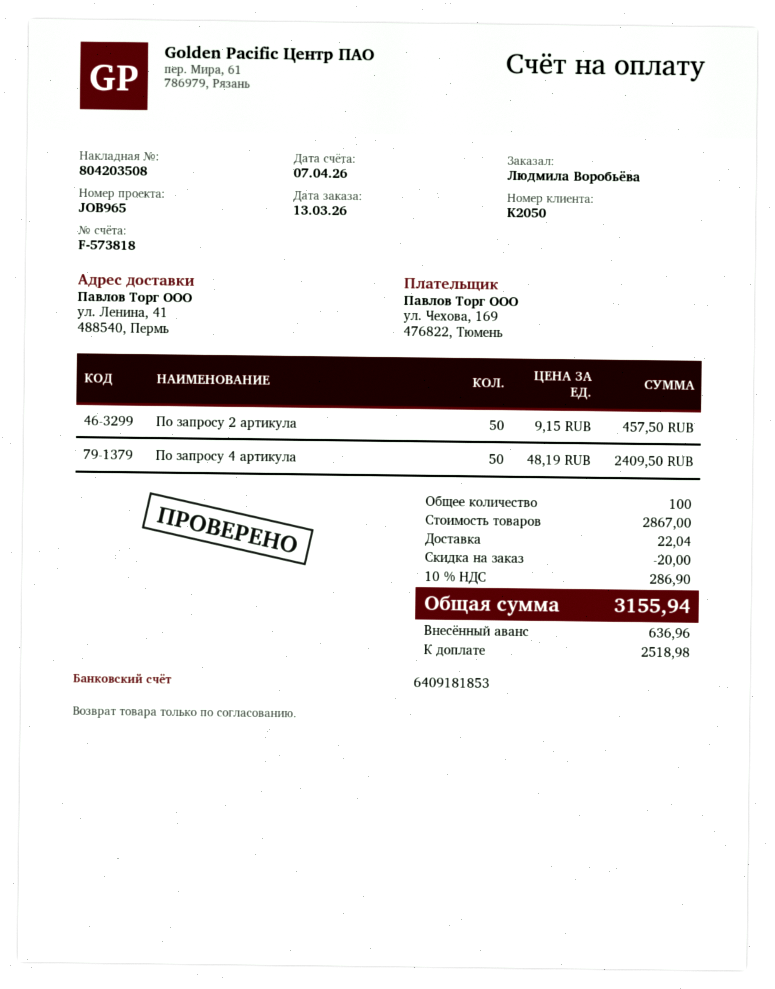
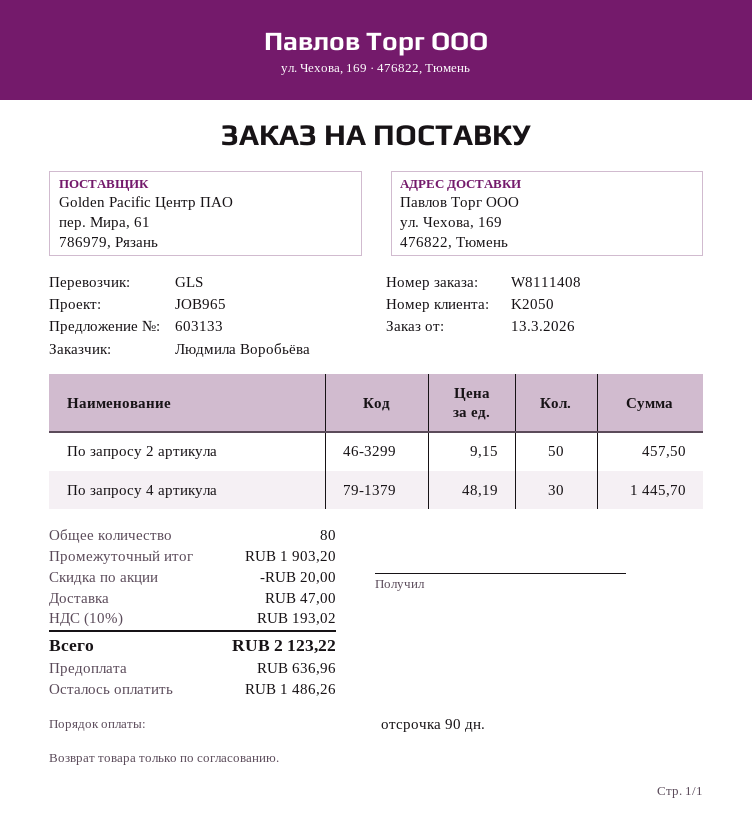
ship to: ул. Ленина, 41, 488540, Пермь -> ул. Чехова, 169, 476822, Тюмень
По запросу 4 артикула: 50 x 48.19 = 2409.50 -> 30 x 48.19 = 1445.70
total quantity: 100 -> 80
subtotal: 2867.00 -> 1903.20
shipping: 22.04 -> 47.00
tax: 10% = 286.90 -> 10% = 193.02
total: 3155.94 -> 2123.22
balance: 2518.98 -> 1486.26

